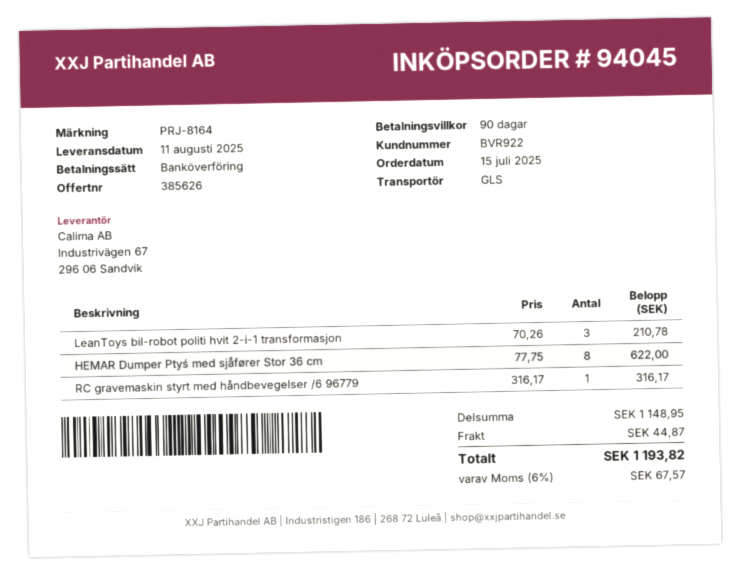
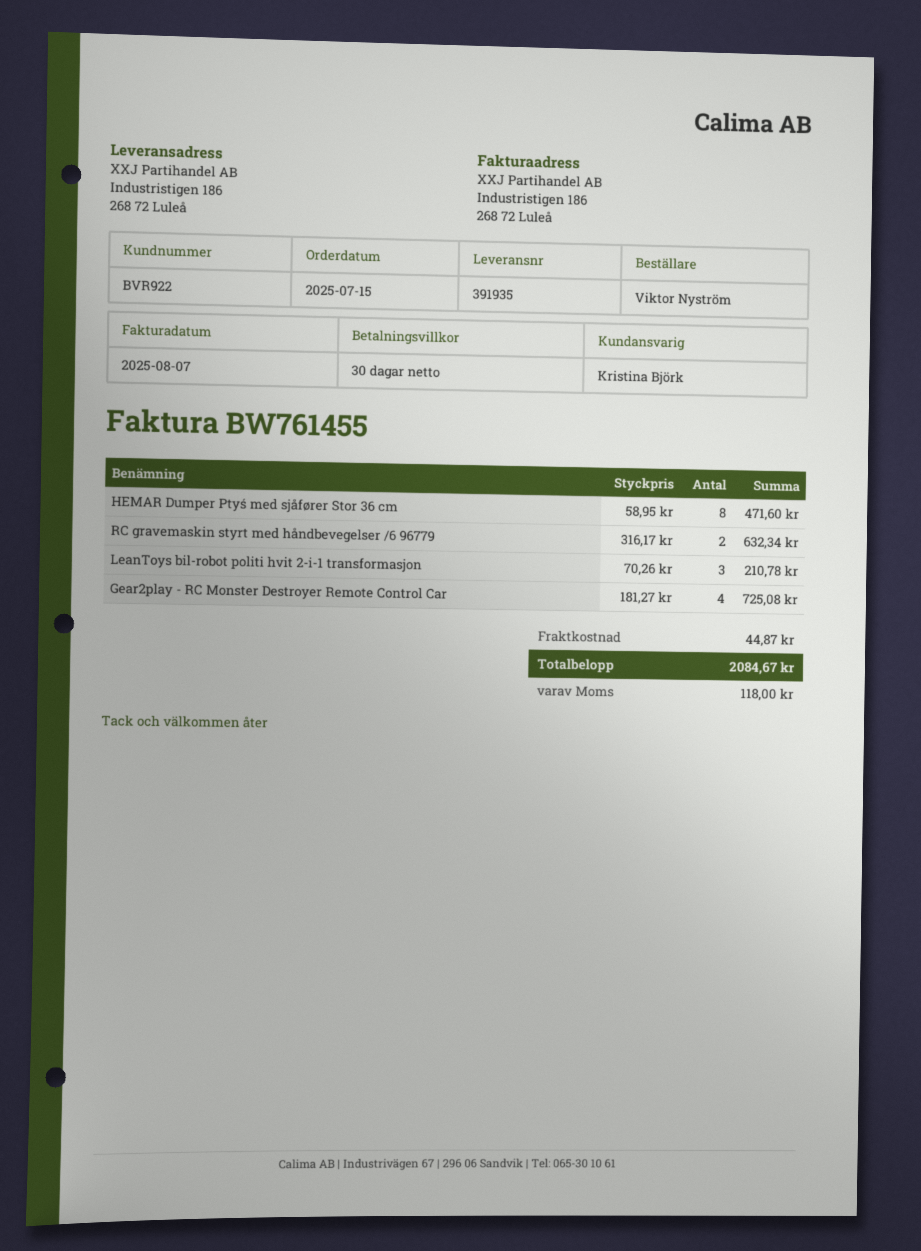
payment terms: 90 days -> 30 days
HEMAR Dumper Ptyś med sjåfører Stor 36 cm: 8 x 77.75 = 622.00 -> 8 x 58.95 = 471.60
RC gravemaskin styrt med håndbevegelser /6 96779: 1 x 316.17 = 316.17 -> 2 x 316.17 = 632.34
Gear2play - RC Monster Destroyer Remote Control Car: none -> 4 x 181.27 = 725.08
tax: 67.57 -> 118.00
total: 1193.82 -> 2084.67

